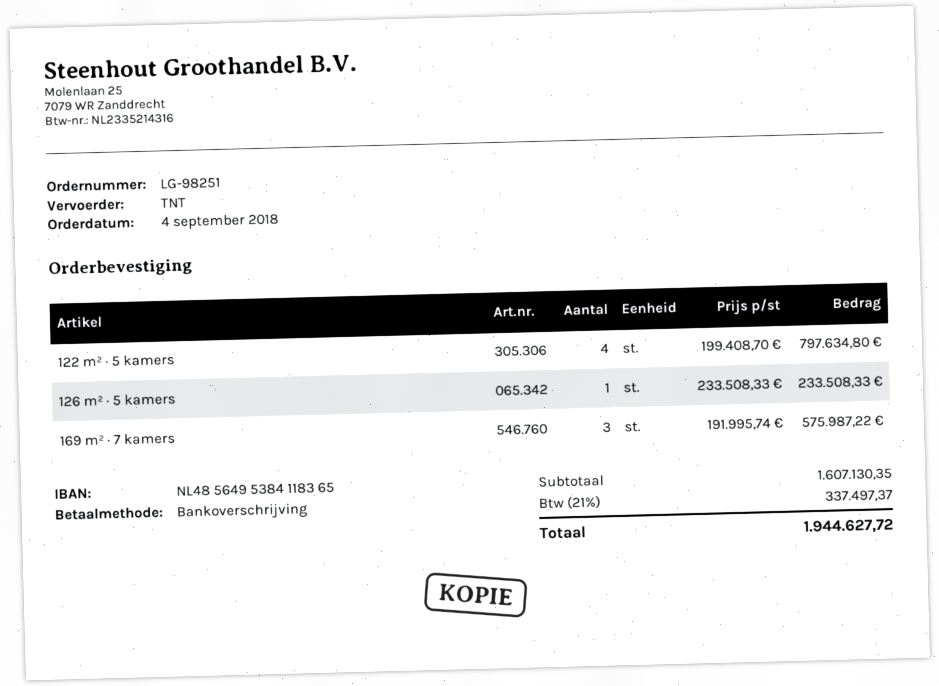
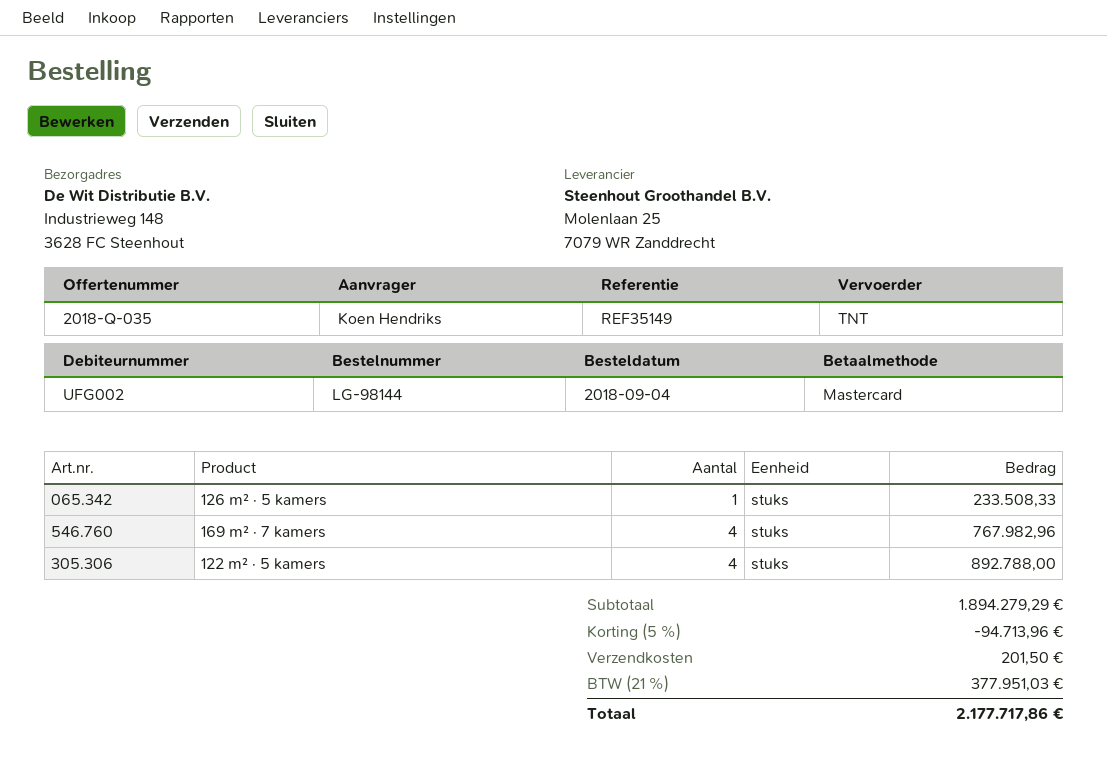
order number: LG-98251 -> LG-98144
payment method: bank transfer -> Mastercard
122 m² · 5 kamers: 4 for 797634.80 -> 4 for 892788.00
169 m² · 7 kamers: 3 for 575987.22 -> 4 for 767982.96
subtotal: 1607130.35 -> 1894279.29
discount: none -> 5% = 94713.96
shipping: none -> 201.50
tax: 21% = 337497.37 -> 21% = 377951.03
total: 1944627.72 -> 2177717.86

